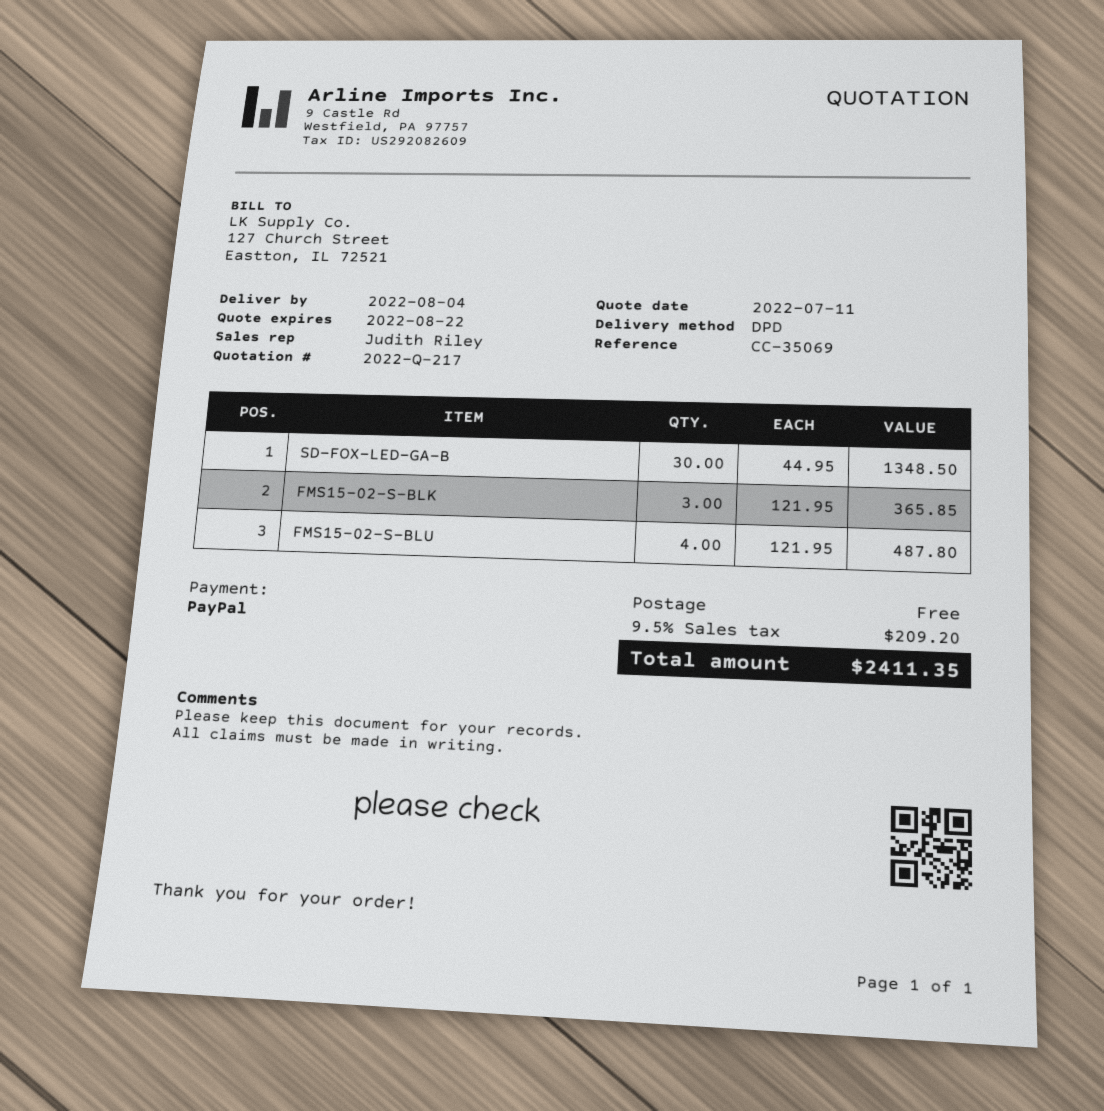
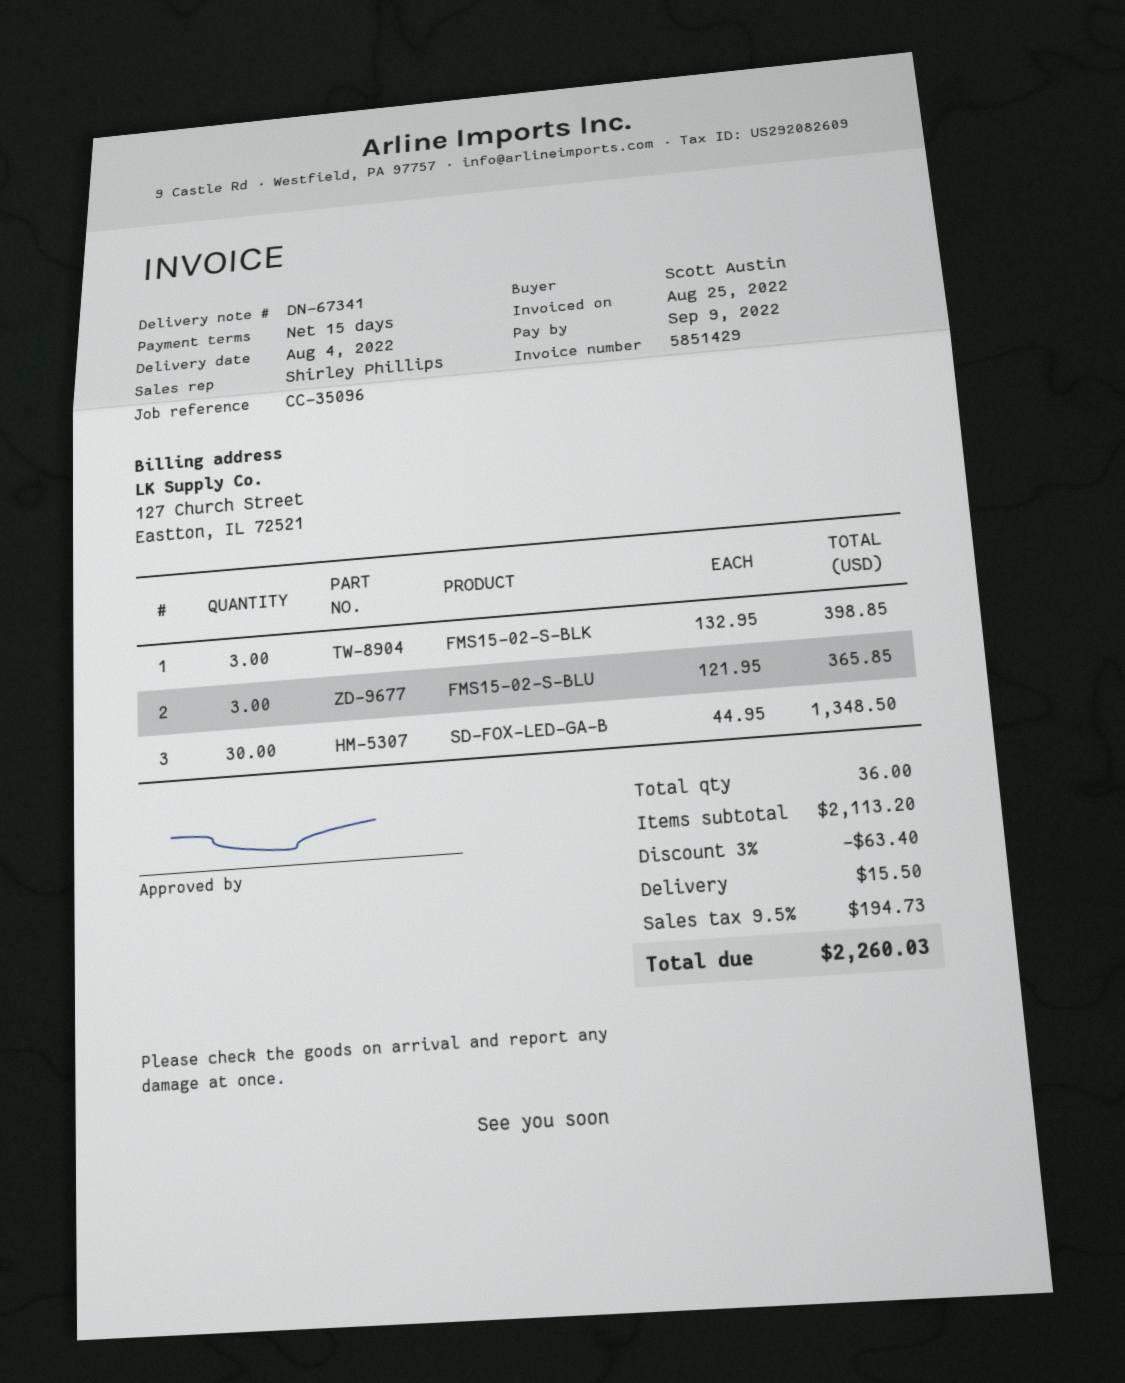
reference: CC-35069 -> CC-35096
sales rep: Judith Riley -> Shirley Phillips
FMS15-02-S-BLK: 3 x 121.95 = 365.85 -> 3 x 132.95 = 398.85
FMS15-02-S-BLU: 4 x 121.95 = 487.80 -> 3 x 121.95 = 365.85
discount: none -> 3% = 63.40
shipping: 0.00 -> 15.50
tax: 9.5% = 209.20 -> 9.5% = 194.73
total: 2411.35 -> 2260.03

